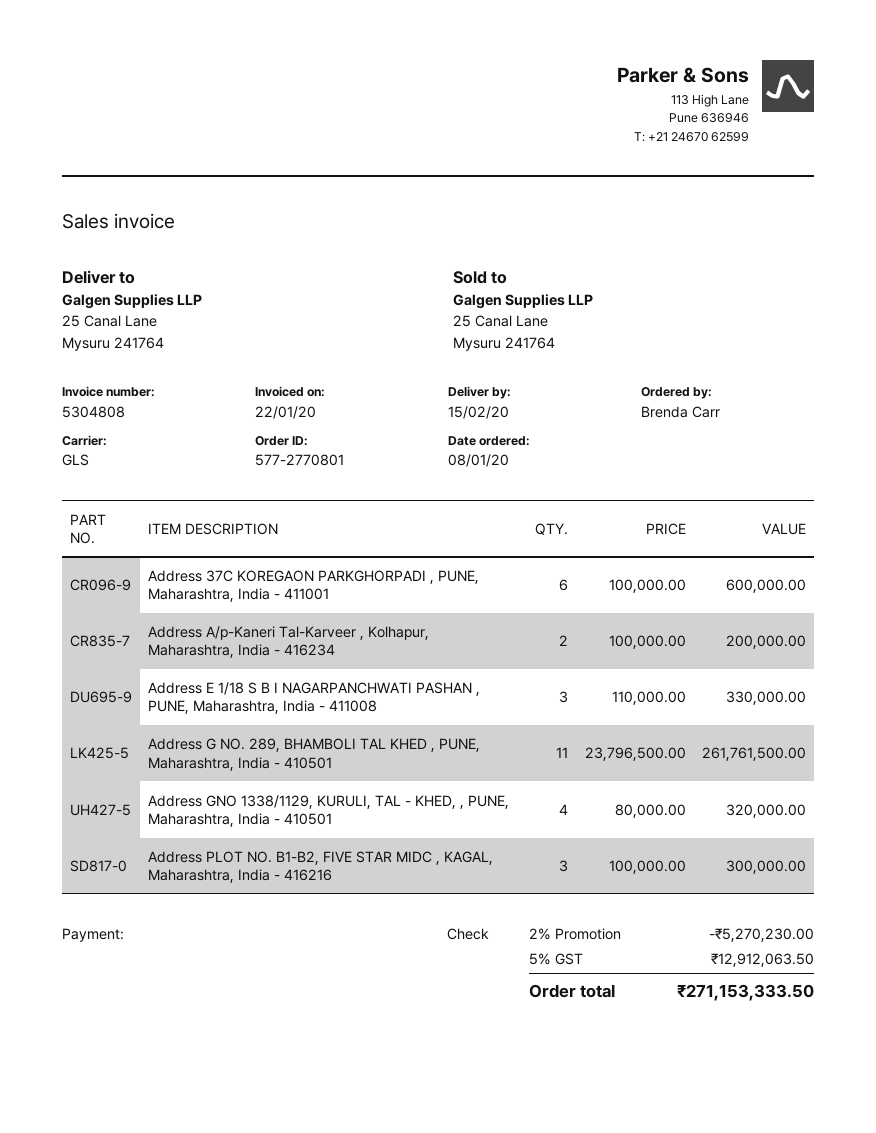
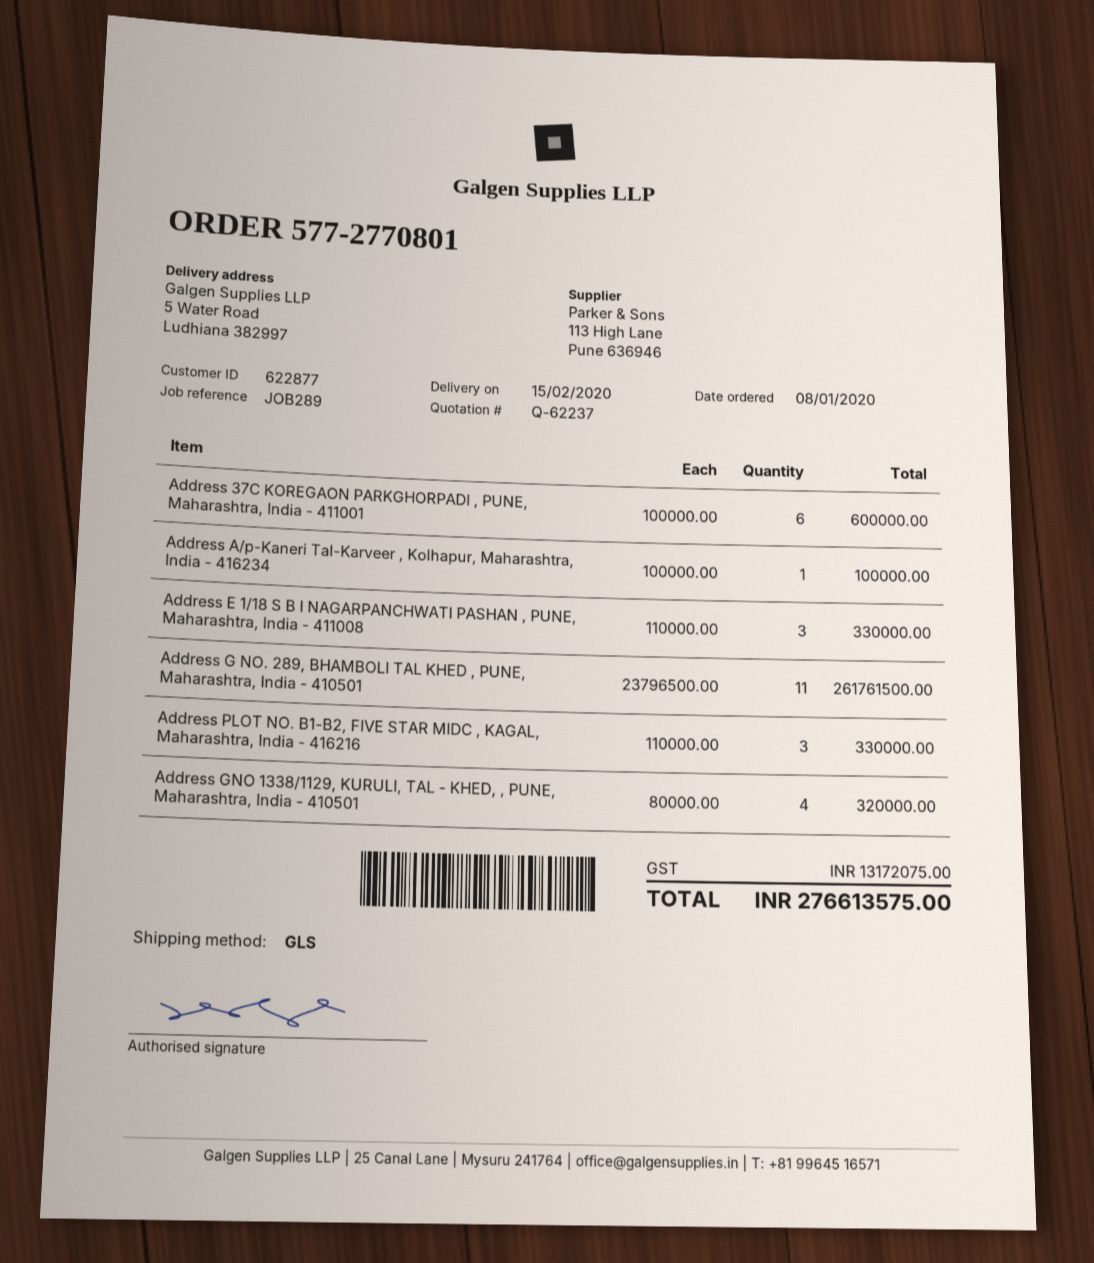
ship to: 25 Canal Lane, Mysuru 241764 -> 5 Water Road, Ludhiana 382997
Address A/p-Kaneri Tal-Karveer , Kolhapur, Maharashtra, India - 416234: 2 x 100000.00 = 200000.00 -> 1 x 100000.00 = 100000.00
Address PLOT NO. B1-B2, FIVE STAR MIDC , KAGAL, Maharashtra, India - 416216: 3 x 100000.00 = 300000.00 -> 3 x 110000.00 = 330000.00
discount: 2% = 5270230.00 -> none
tax: 12912063.50 -> 13172075.00
total: 271153333.50 -> 276613575.00

